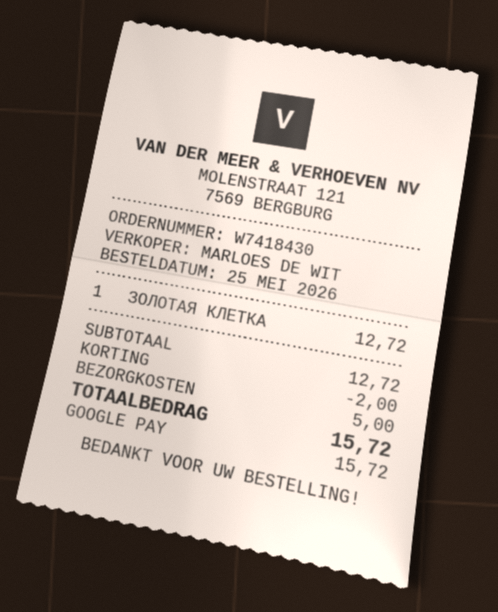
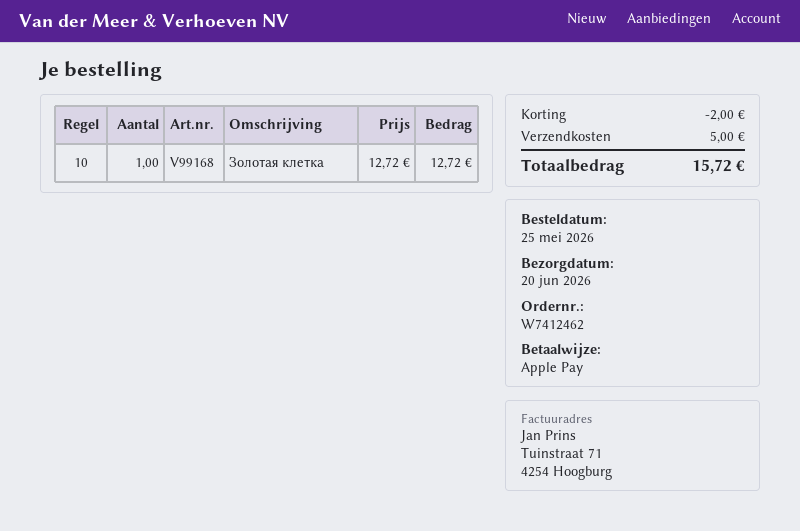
order number: W7418430 -> W7412462
payment method: Google Pay -> Apple Pay

